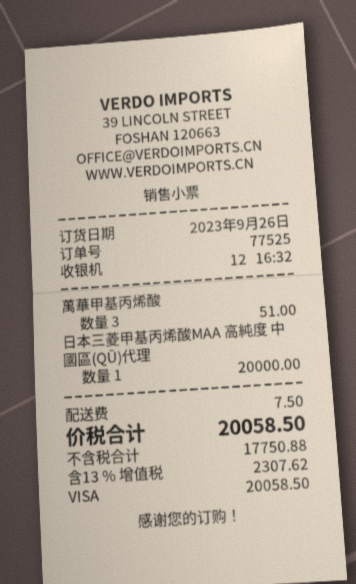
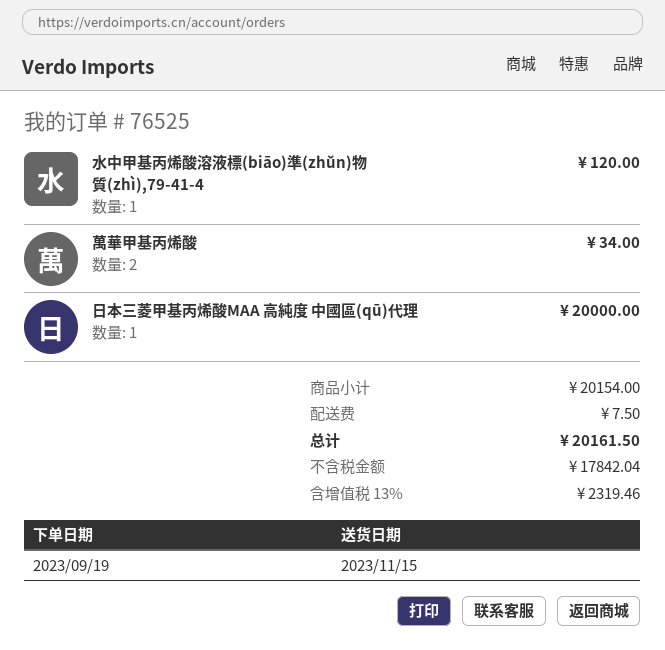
order number: 77525 -> 76525
order date: 2023-09-26 -> 2023-09-19
萬華甲基丙烯酸: 3 for 51.00 -> 2 for 34.00
水中甲基丙烯酸溶液標(biāo)準(zhǔn)物質(zhì),79-41-4: none -> 1 for 120.00
net: 17750.88 -> 17842.04
tax: 13% = 2307.62 -> 13% = 2319.46
total: 20058.50 -> 20161.50

